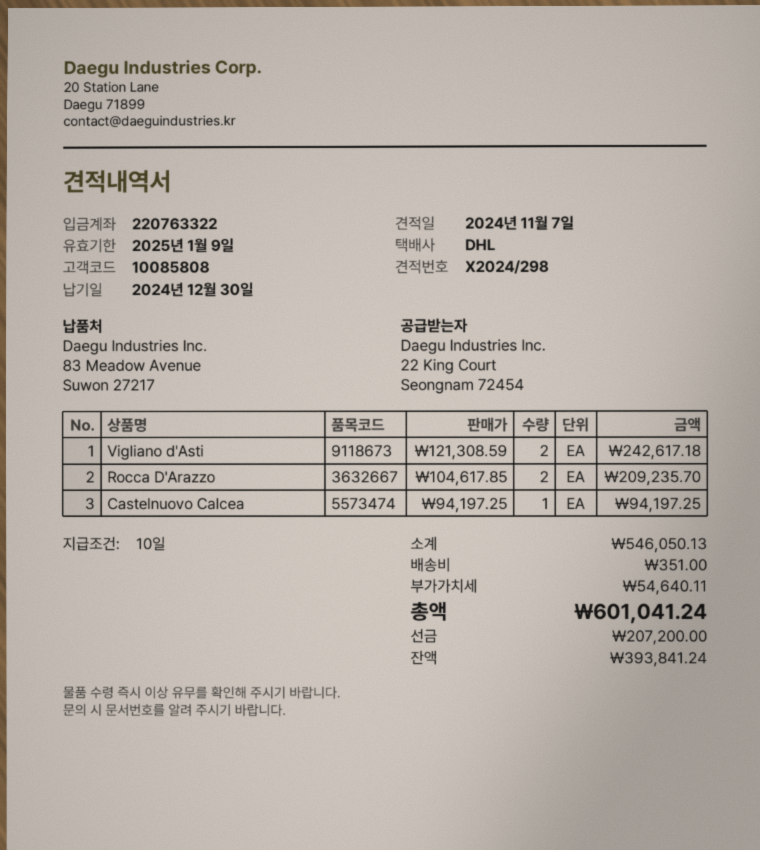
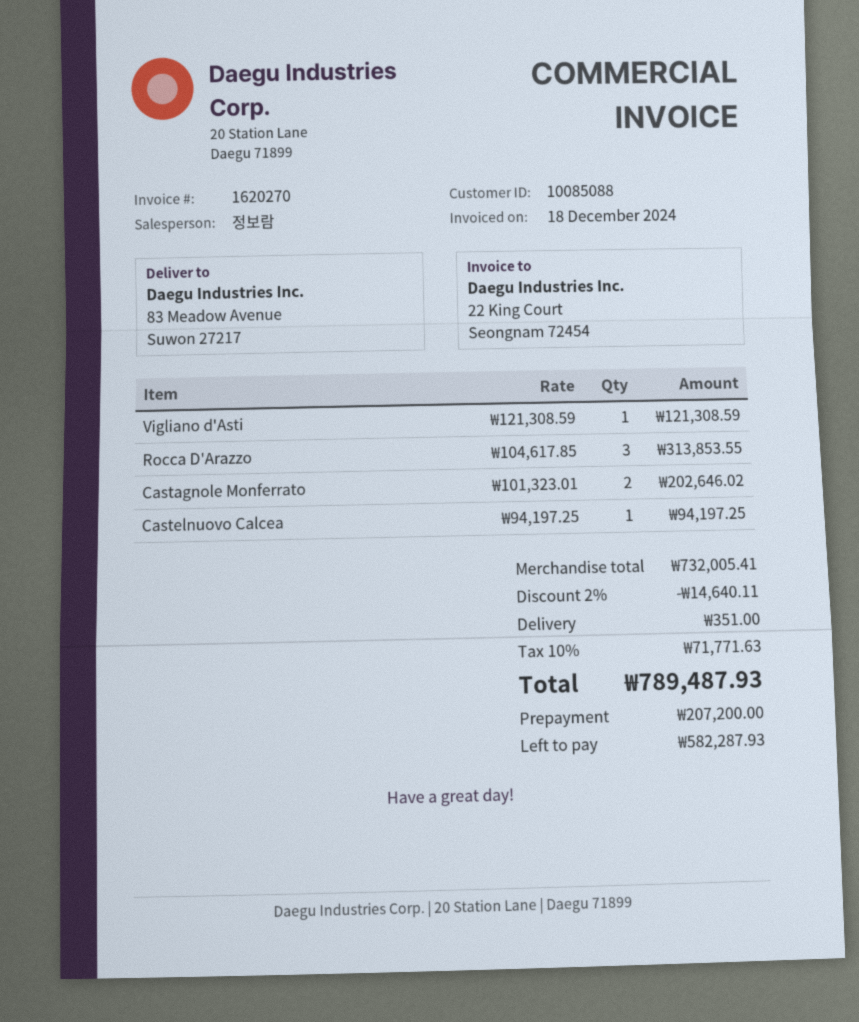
customer number: 10085808 -> 10085088
Vigliano d'Asti: 2 x 121308.59 = 242617.18 -> 1 x 121308.59 = 121308.59
Rocca D'Arazzo: 2 x 104617.85 = 209235.70 -> 3 x 104617.85 = 313853.55
Castagnole Monferrato: none -> 2 x 101323.01 = 202646.02
subtotal: 546050.13 -> 732005.41
discount: none -> 2% = 14640.11
tax: 54640.11 -> 71771.63
total: 601041.24 -> 789487.93
balance: 393841.24 -> 582287.93

